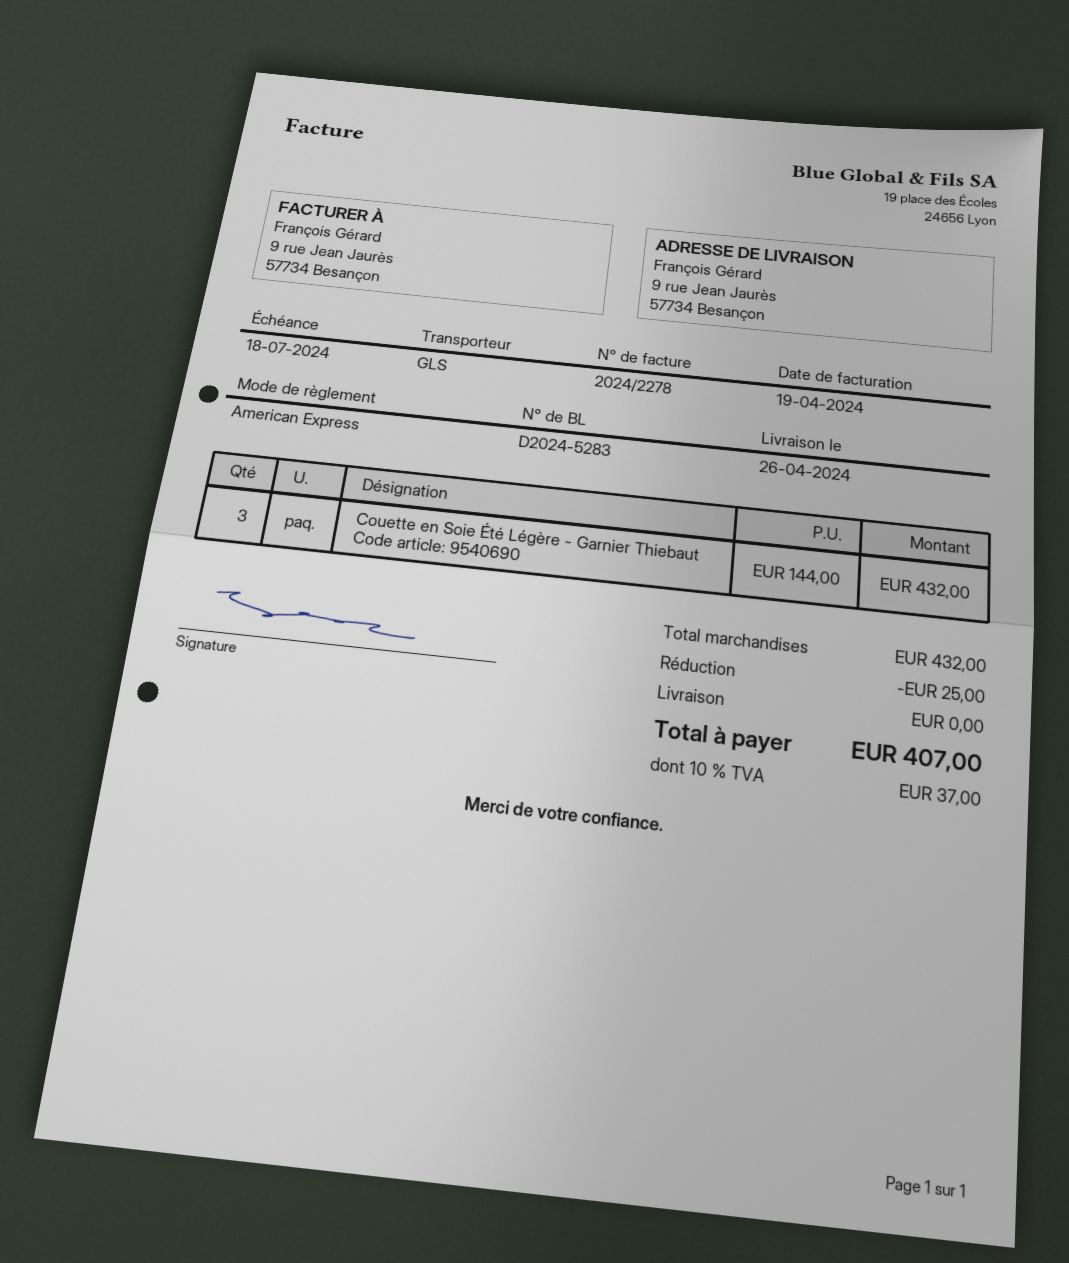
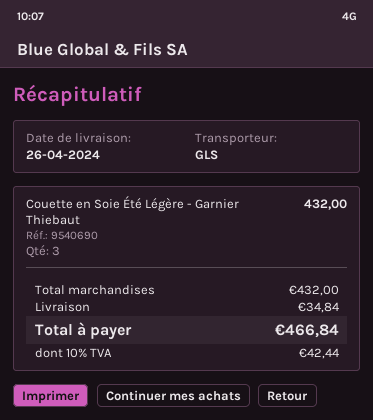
discount: 25.00 -> none
shipping: 0.00 -> 34.84
tax: 10% = 37.00 -> 10% = 42.44
total: 407.00 -> 466.84

